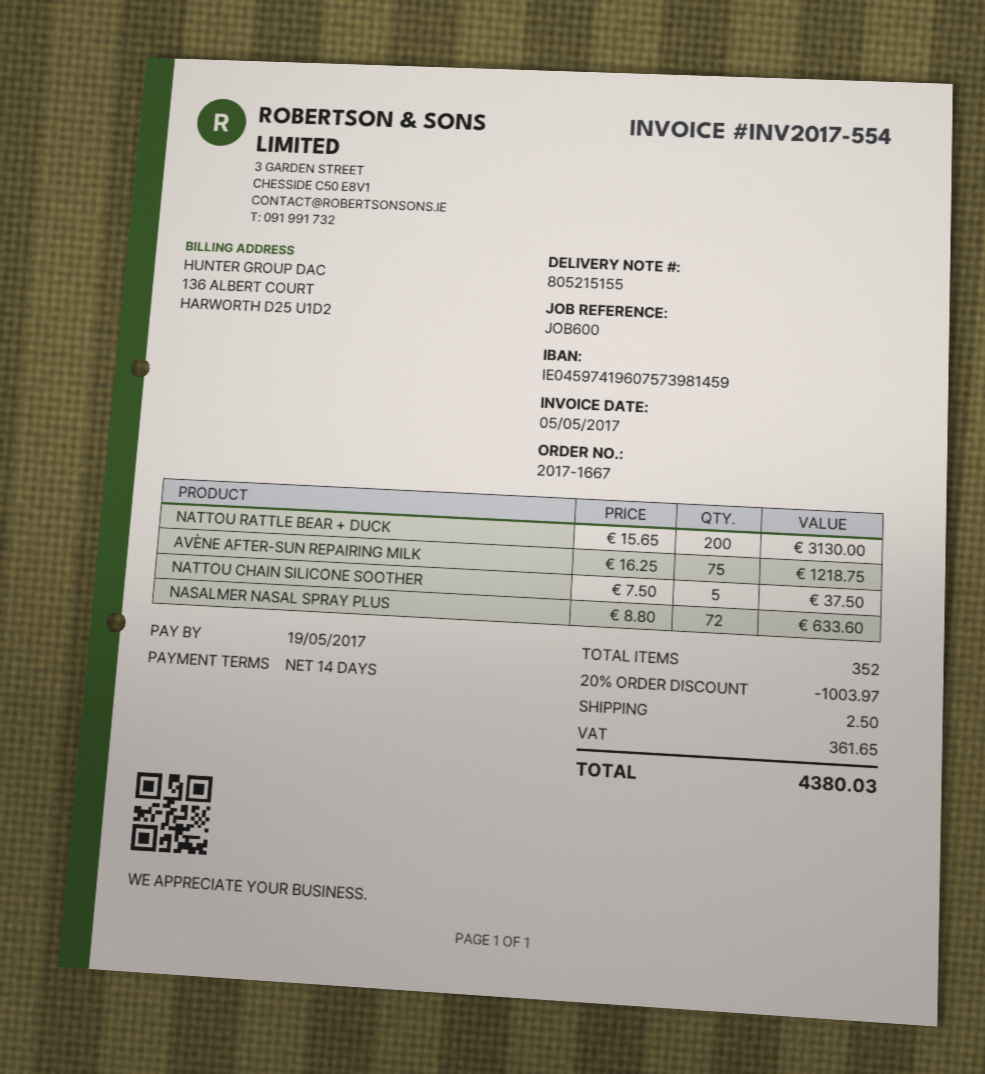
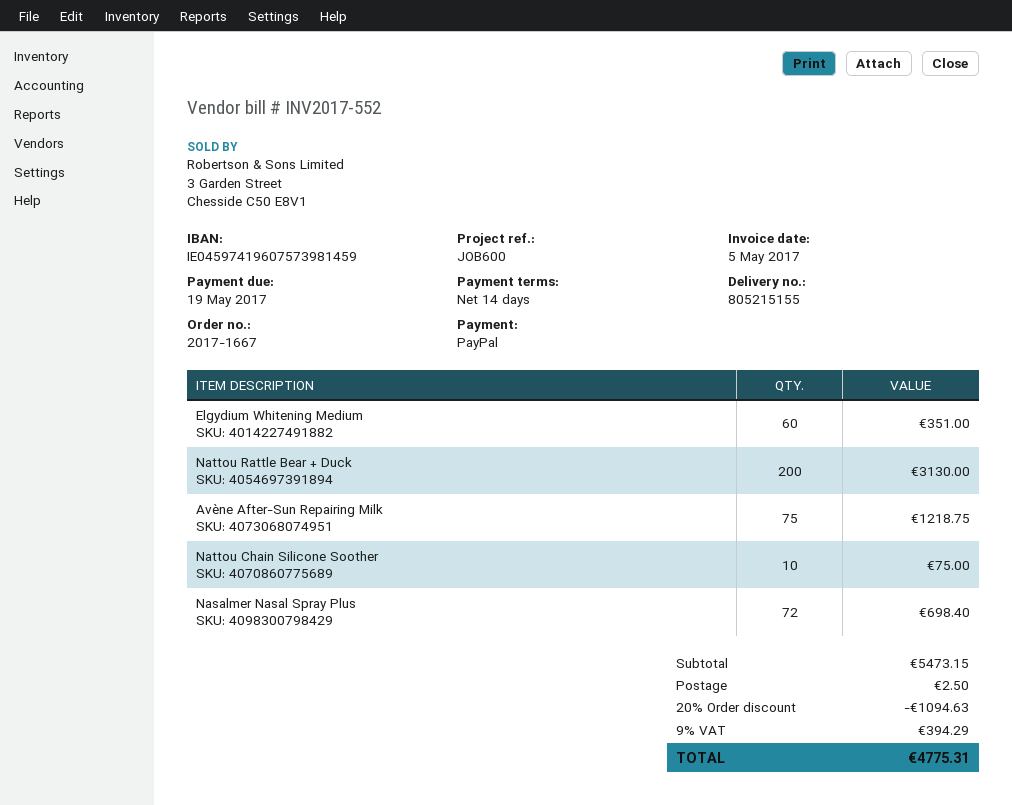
invoice number: INV2017-554 -> INV2017-552
NATTOU CHAIN SILICONE SOOTHER: 5 for 37.50 -> 10 for 75.00
NASALMER NASAL SPRAY PLUS: 72 for 633.60 -> 72 for 698.40
Elgydium Whitening Medium: none -> 60 for 351.00
discount: 20% = 1003.97 -> 20% = 1094.63
tax: 361.65 -> 394.29
total: 4380.03 -> 4775.31

